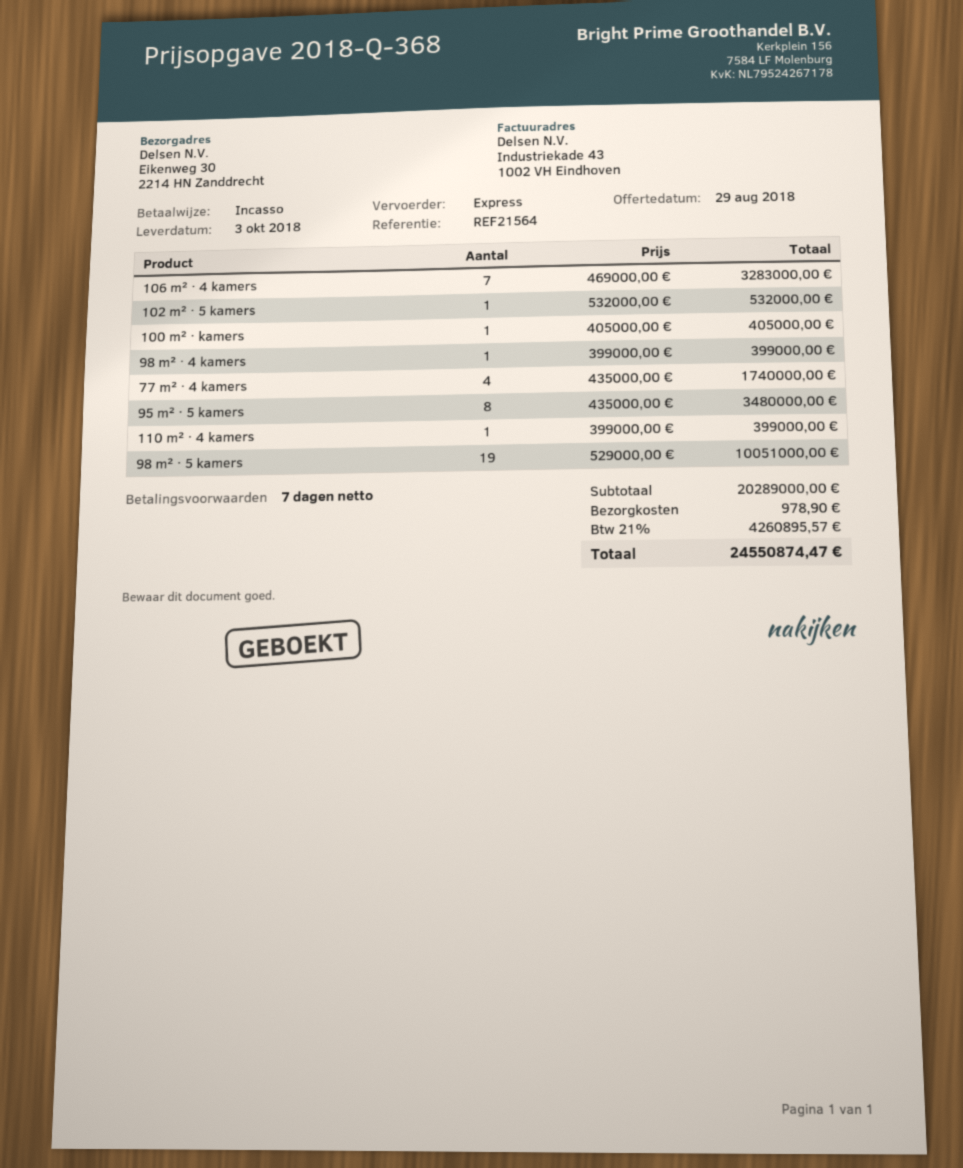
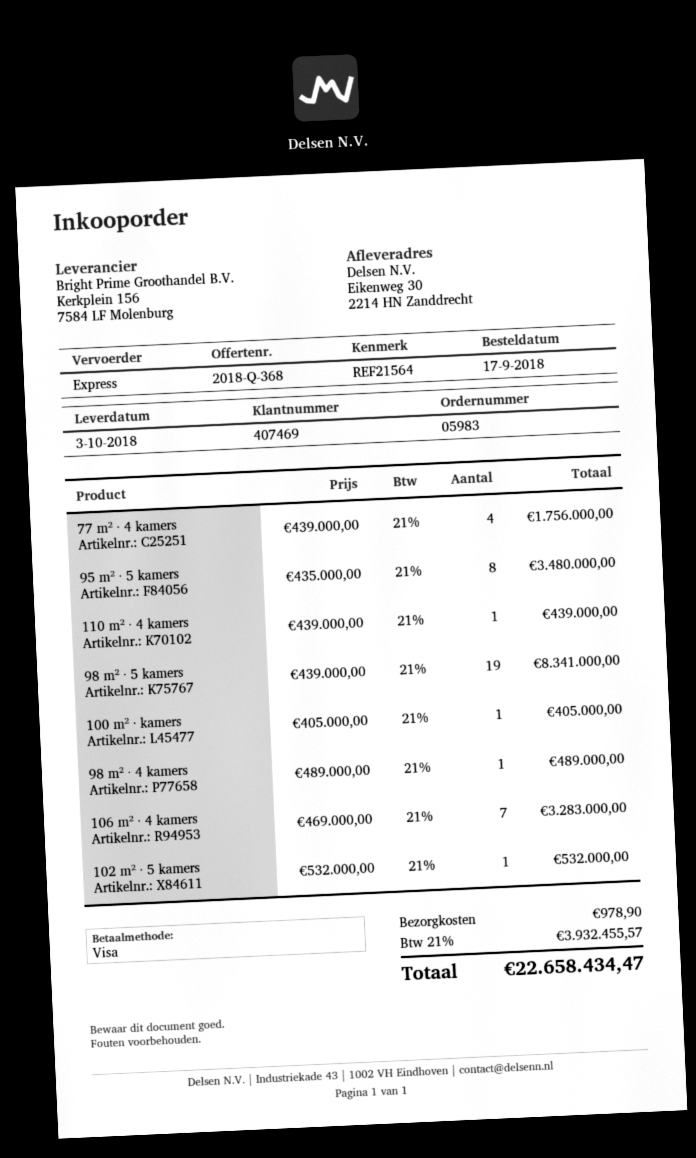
payment method: direct debit -> Visa
98 m² · 4 kamers: 1 x 399000.00 = 399000.00 -> 1 x 489000.00 = 489000.00
77 m² · 4 kamers: 4 x 435000.00 = 1740000.00 -> 4 x 439000.00 = 1756000.00
110 m² · 4 kamers: 1 x 399000.00 = 399000.00 -> 1 x 439000.00 = 439000.00
98 m² · 5 kamers: 19 x 529000.00 = 10051000.00 -> 19 x 439000.00 = 8341000.00
tax: 21% = 4260895.57 -> 21% = 3932455.57
total: 24550874.47 -> 22658434.47

